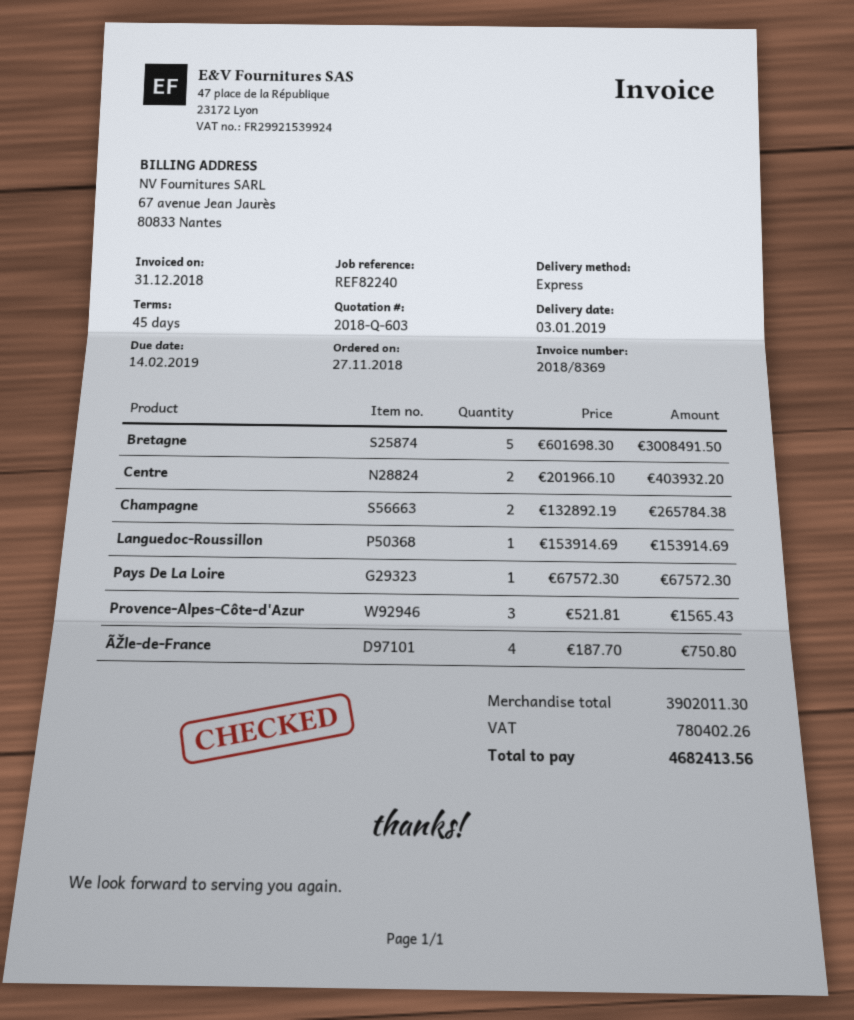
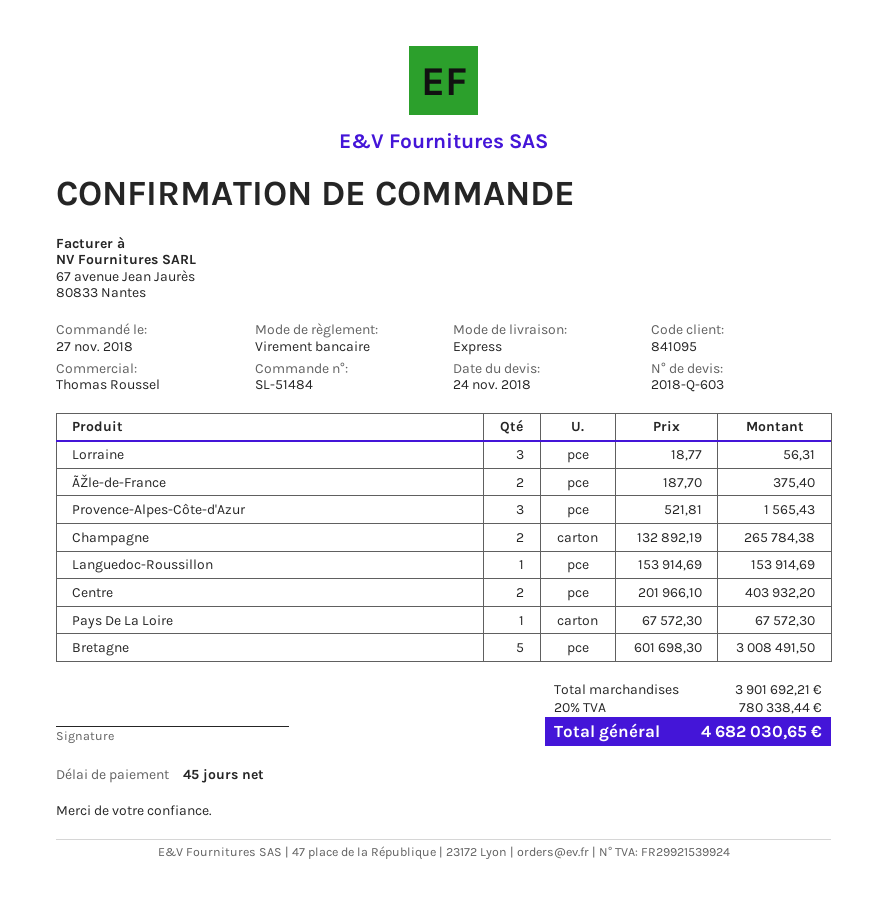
ÃŽle-de-France: 4 x 187.70 = 750.80 -> 2 x 187.70 = 375.40
Lorraine: none -> 3 x 18.77 = 56.31
subtotal: 3902011.30 -> 3901692.21
tax: 780402.26 -> 780338.44
total: 4682413.56 -> 4682030.65

